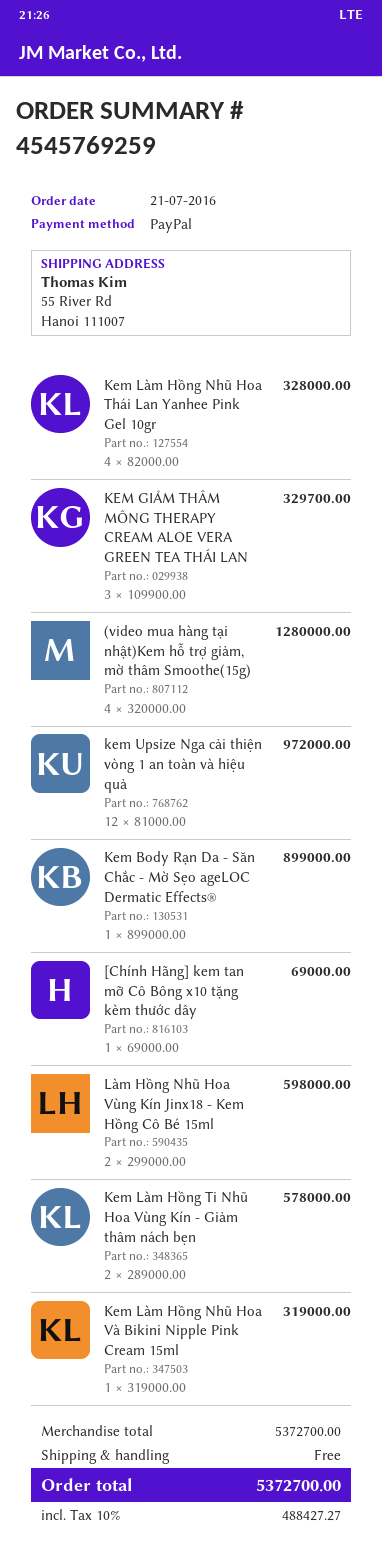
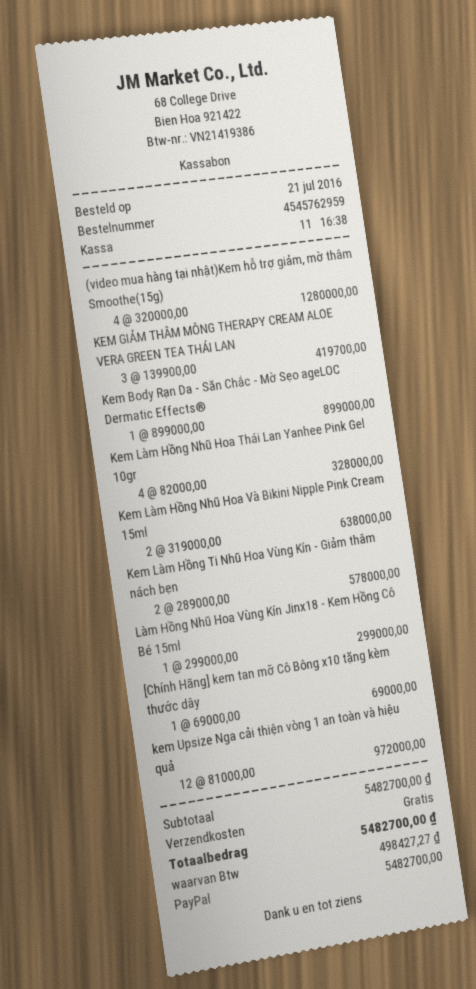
order number: 4545769259 -> 4545762959
KEM GIẢM THÂM MÔNG THERAPY CREAM ALOE VERA GREEN TEA THÁI LAN: 3 x 109900.00 = 329700.00 -> 3 x 139900.00 = 419700.00
Làm Hồng Nhũ Hoa Vùng Kín Jinx18 - Kem Hồng Cô Bé 15ml: 2 x 299000.00 = 598000.00 -> 1 x 299000.00 = 299000.00
Kem Làm Hồng Nhũ Hoa Và Bikini Nipple Pink Cream 15ml: 1 x 319000.00 = 319000.00 -> 2 x 319000.00 = 638000.00
subtotal: 5372700.00 -> 5482700.00
tax: 488427.27 -> 498427.27
total: 5372700.00 -> 5482700.00

